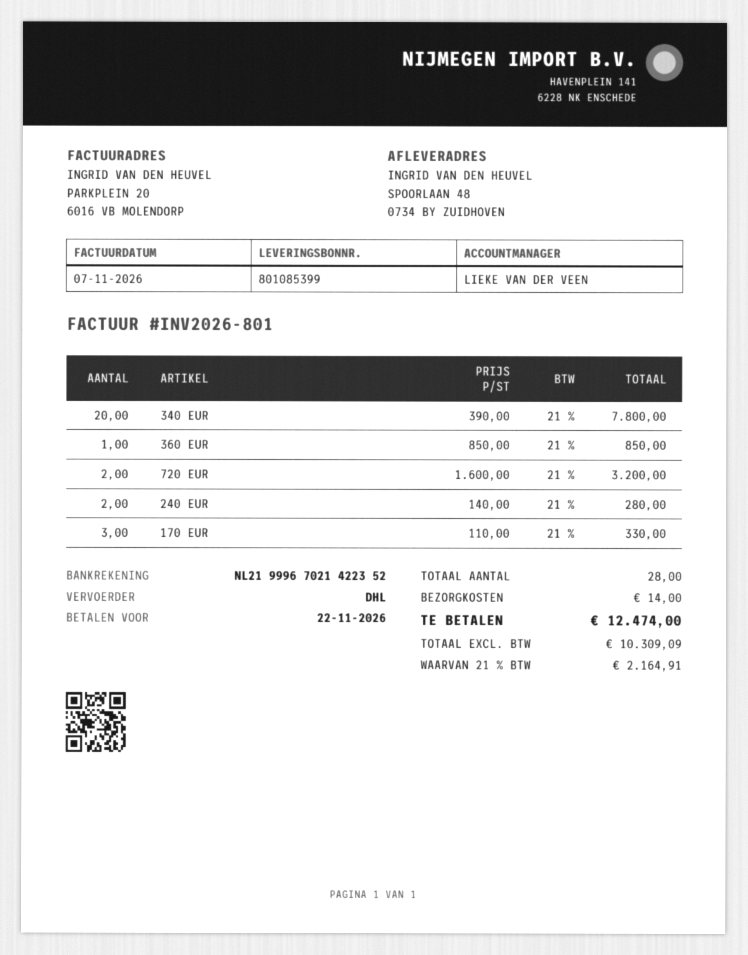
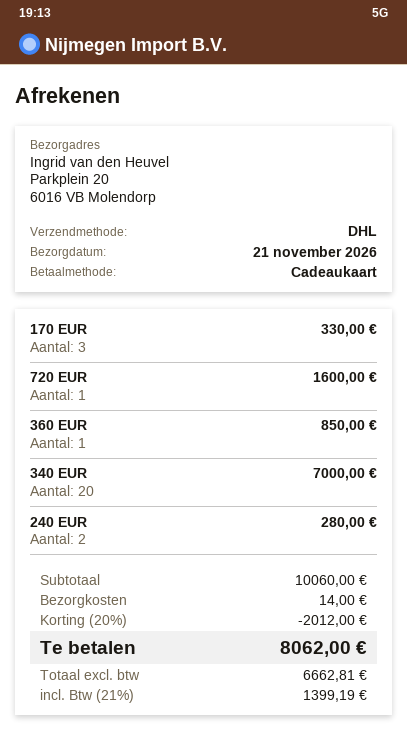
ship to: SPOORLAAN 48, 0734 BY ZUIDHOVEN -> Parkplein 20, 6016 VB Molendorp
340 EUR: 20 for 7800.00 -> 20 for 7000.00
720 EUR: 2 for 3200.00 -> 1 for 1600.00
discount: none -> 20% = 2012.00
net: 10309.09 -> 6662.81
tax: 21% = 2164.91 -> 21% = 1399.19
total: 12474.00 -> 8062.00

